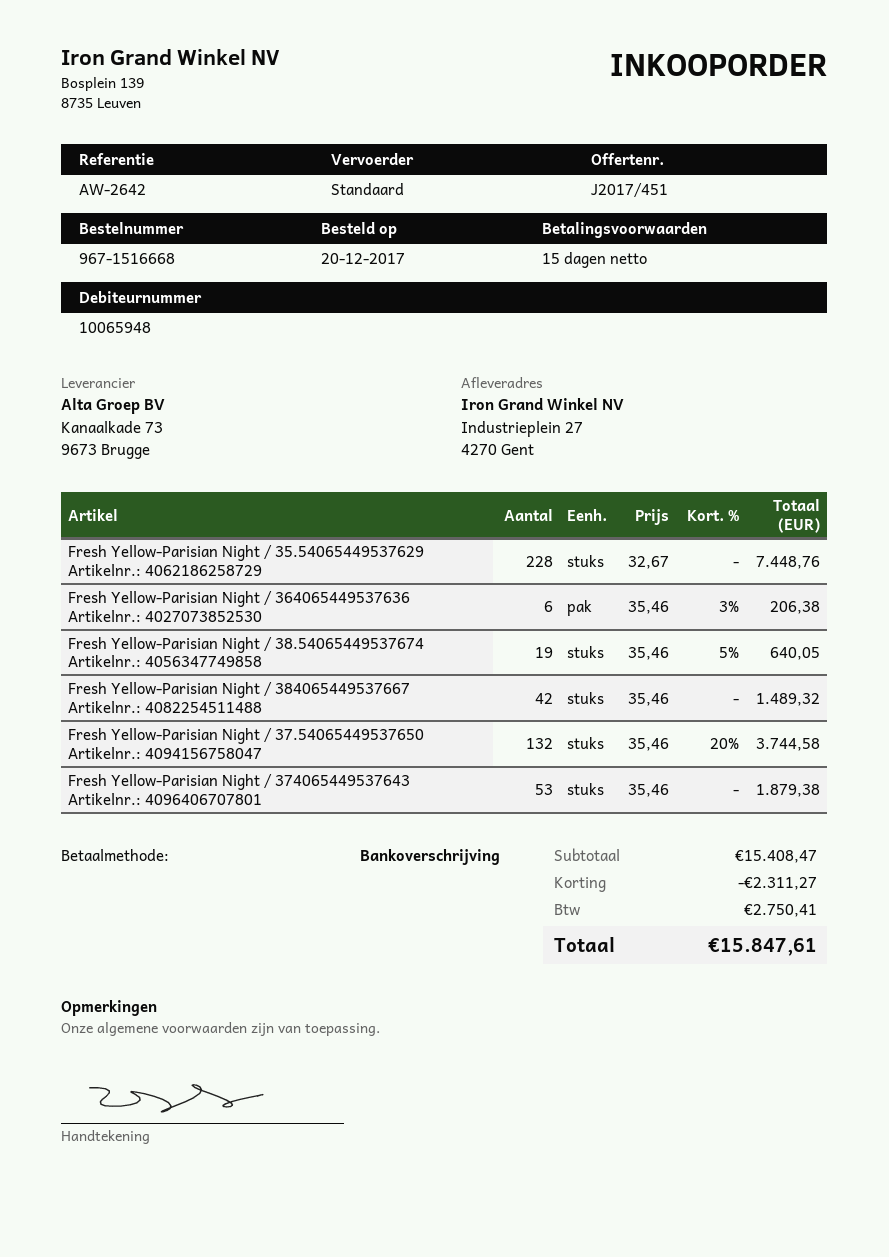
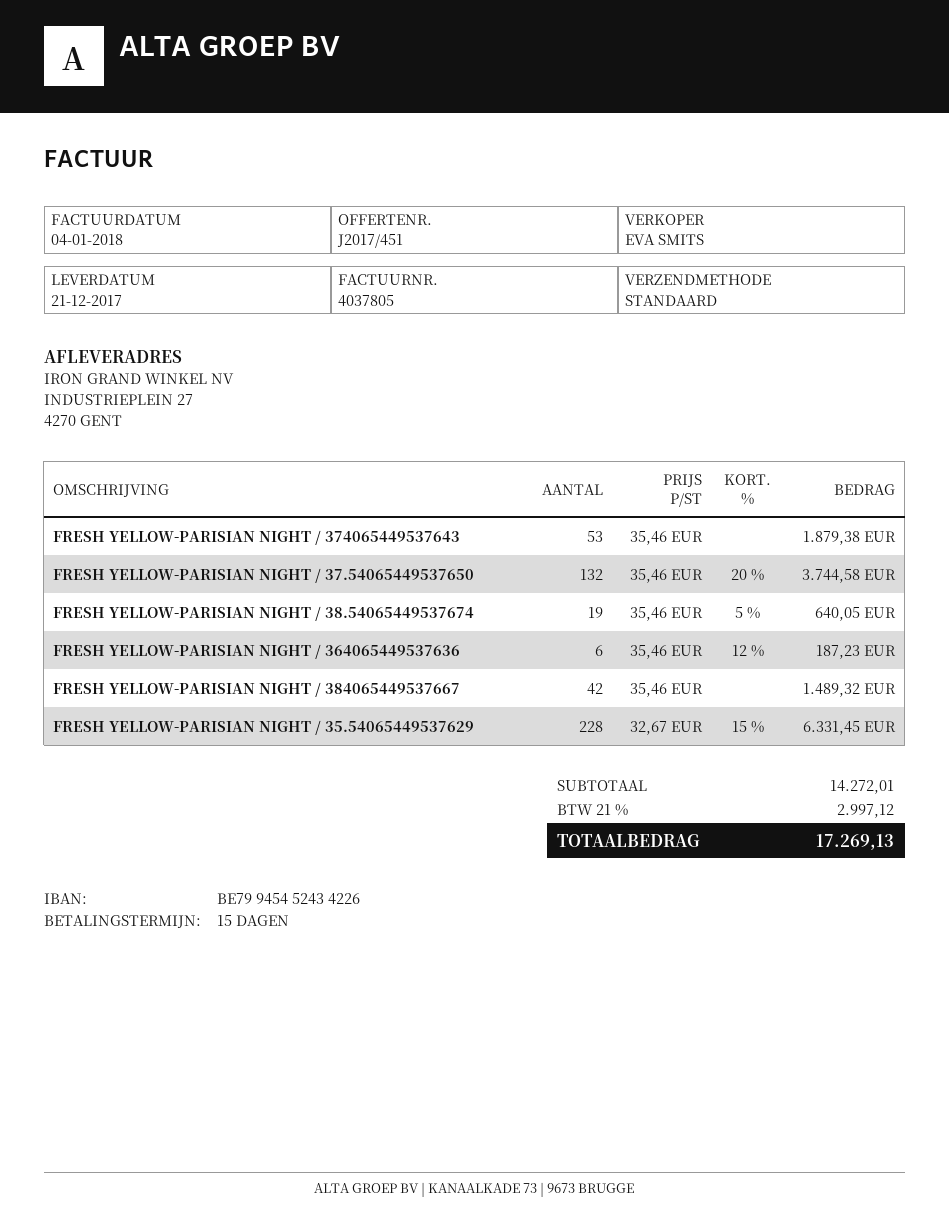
Fresh Yellow-Parisian Night / 35.54065449537629: 228 x 32.67 = 7448.76 -> 228 x 32.67 - 15% = 6331.45
Fresh Yellow-Parisian Night / 364065449537636: 6 x 35.46 - 3% = 206.38 -> 6 x 35.46 - 12% = 187.23
subtotal: 15408.47 -> 14272.01
discount: 2311.27 -> none
tax: 2750.41 -> 2997.12
total: 15847.61 -> 17269.13

